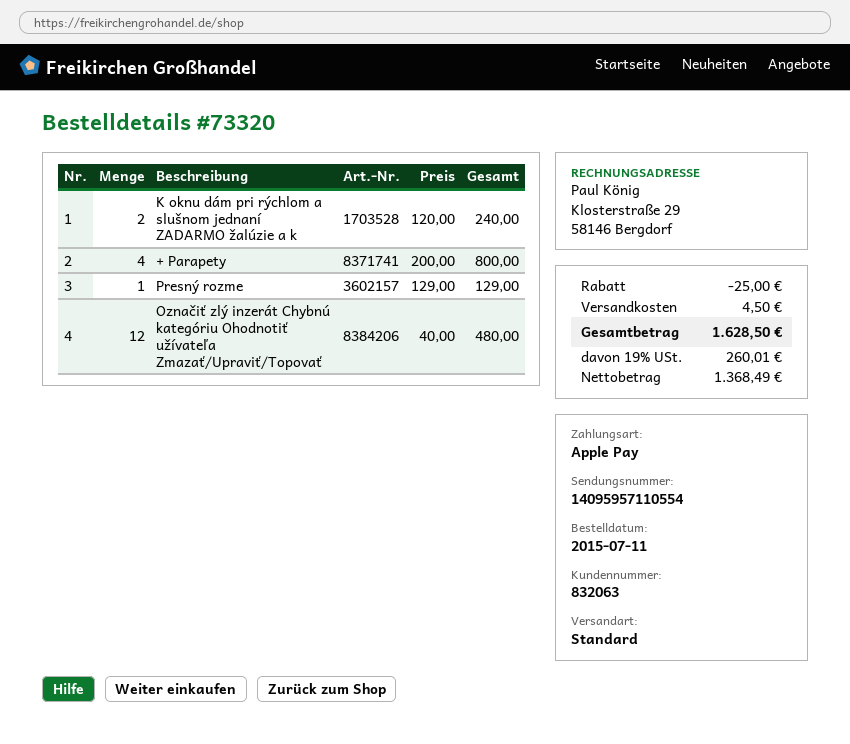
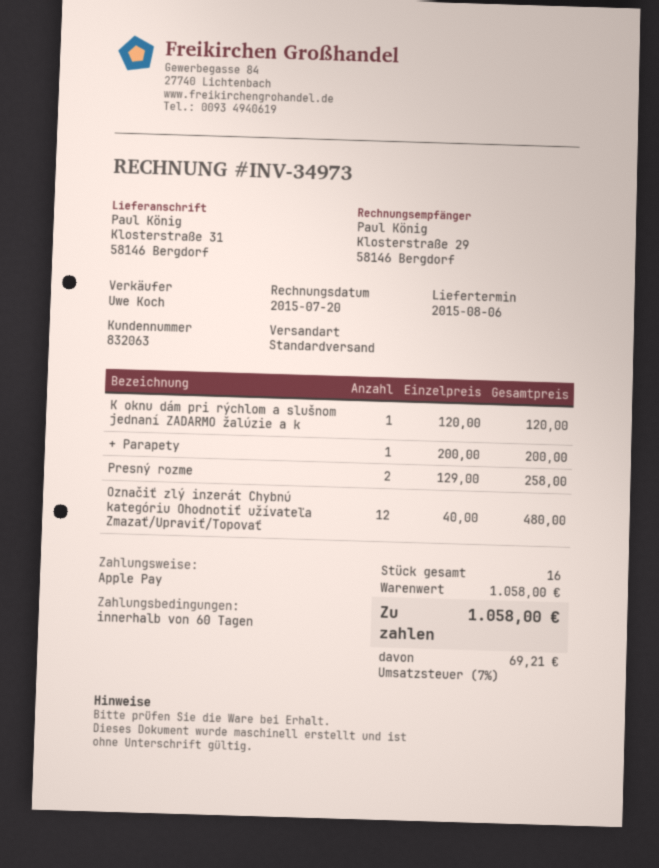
K oknu dám pri rýchlom a slušnom jednaní ZADARMO žalúzie a k: 2 x 120.00 = 240.00 -> 1 x 120.00 = 120.00
+ Parapety: 4 x 200.00 = 800.00 -> 1 x 200.00 = 200.00
Presný rozme: 1 x 129.00 = 129.00 -> 2 x 129.00 = 258.00
discount: 25.00 -> none
shipping: 4.50 -> none
tax: 19% = 260.01 -> 7% = 69.21
total: 1628.50 -> 1058.00

